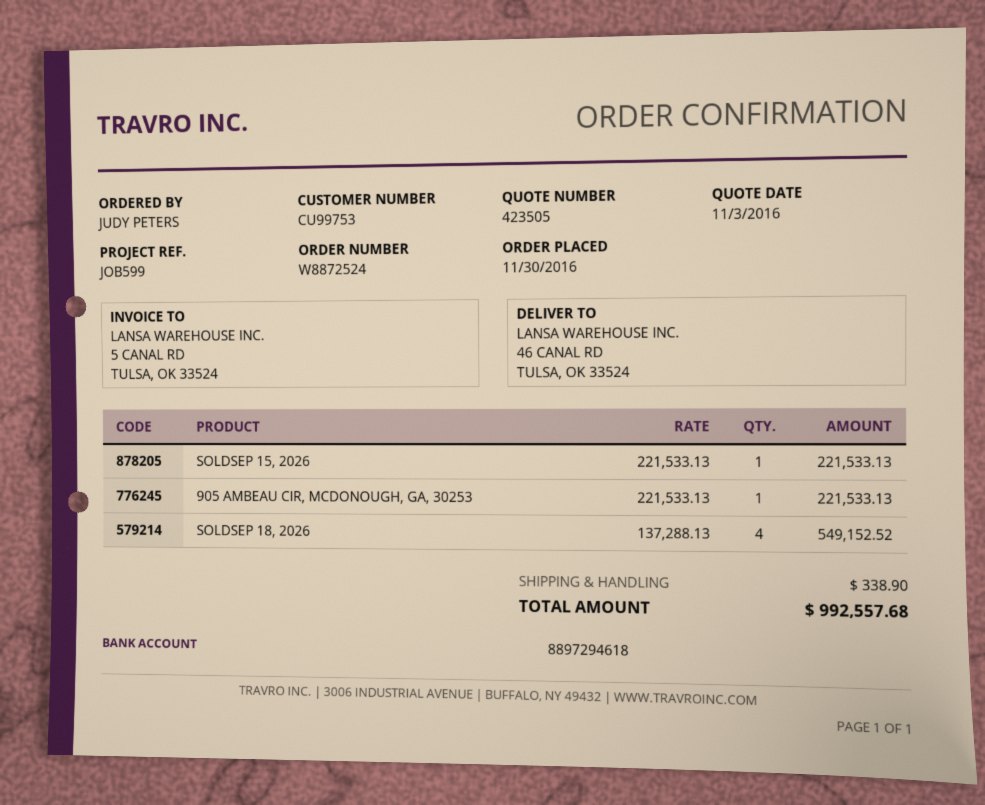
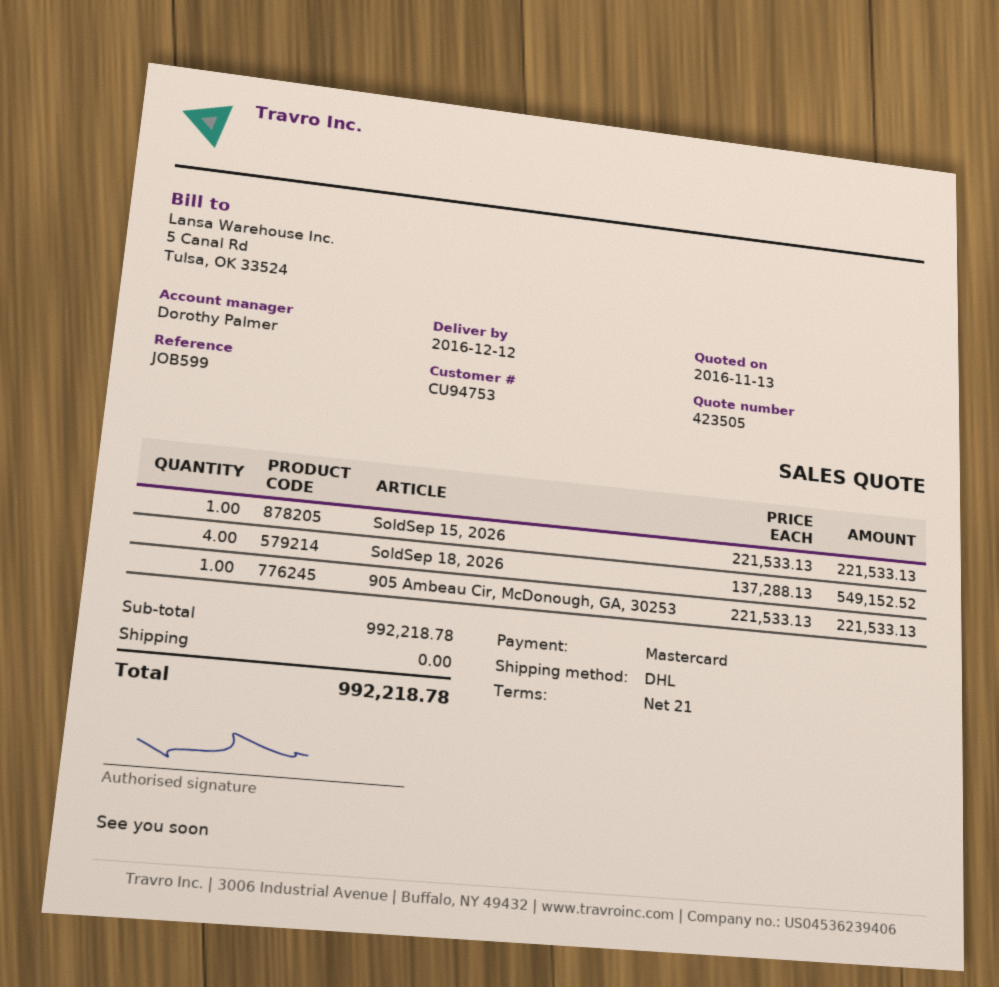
quote date: 2016-11-03 -> 2016-11-13
customer number: CU99753 -> CU94753
shipping: 338.90 -> 0.00
total: 992557.68 -> 992218.78

